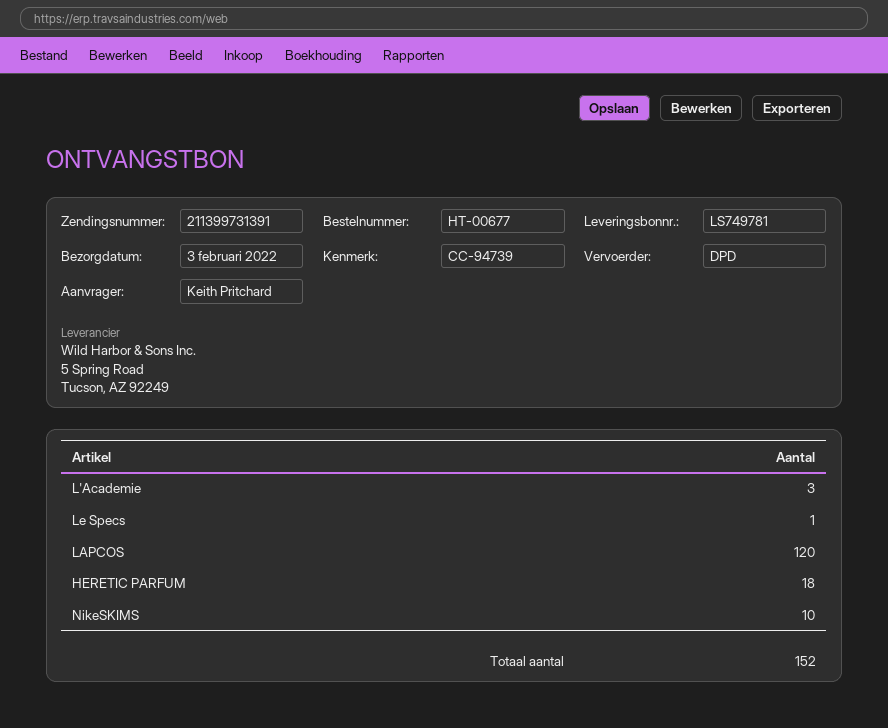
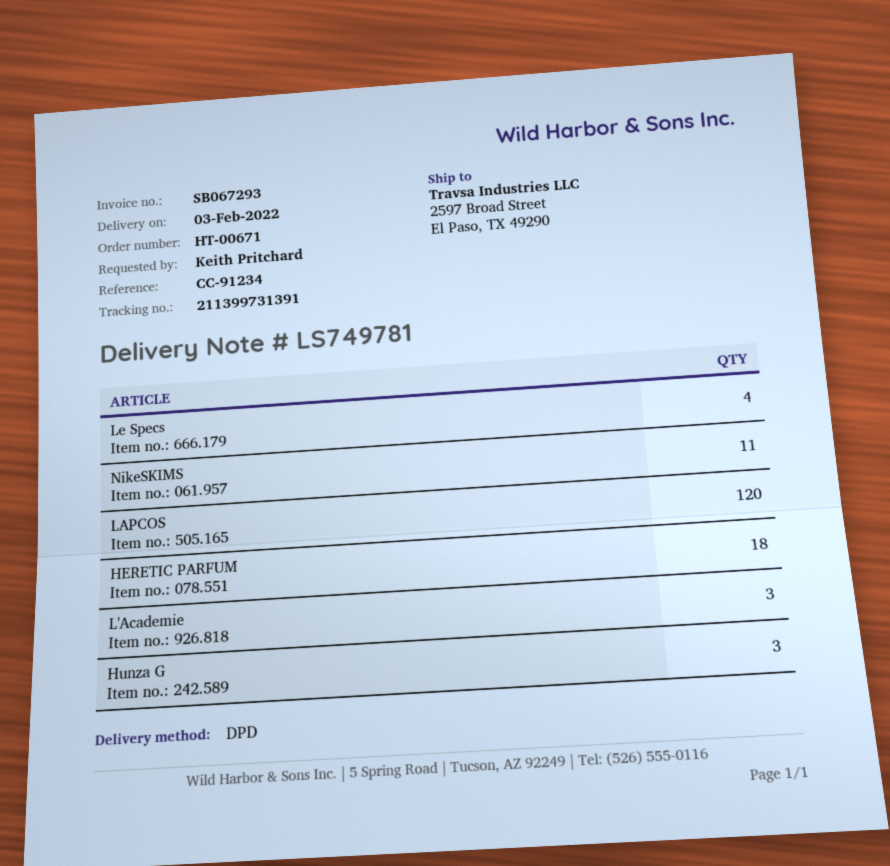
order number: HT-00677 -> HT-00671
reference: CC-94739 -> CC-91234
Le Specs: 1 -> 4
NikeSKIMS: 10 -> 11
Hunza G: none -> 3

